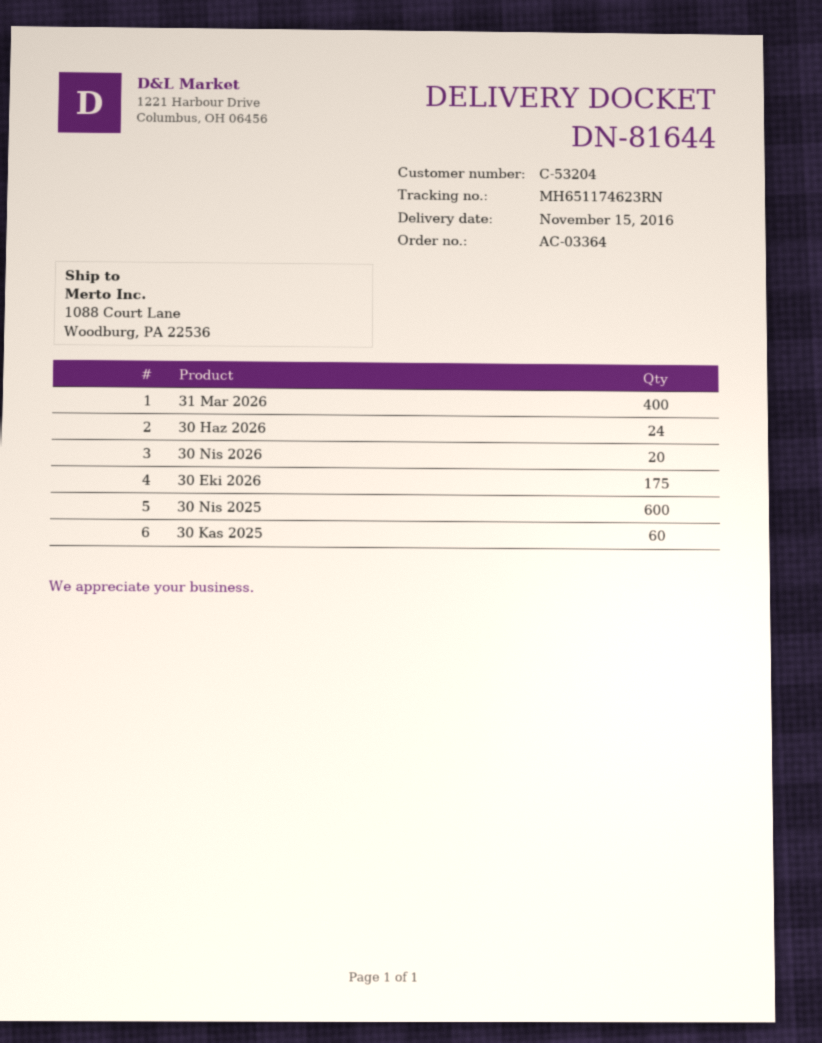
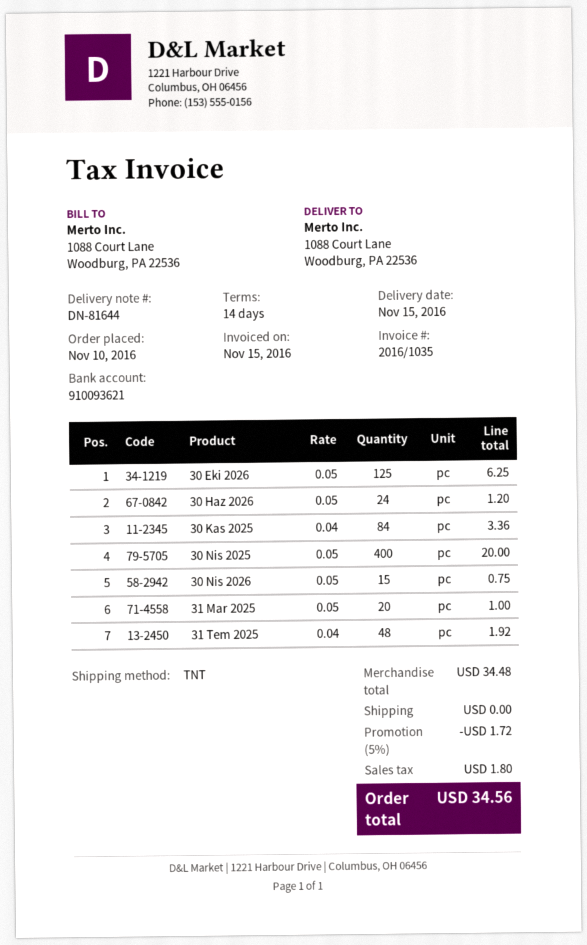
31 Mar 2026: 400 -> none
30 Nis 2026: 20 -> 15
30 Eki 2026: 175 -> 125
30 Nis 2025: 600 -> 400
30 Kas 2025: 60 -> 84
31 Mar 2025: none -> 20
31 Tem 2025: none -> 48

